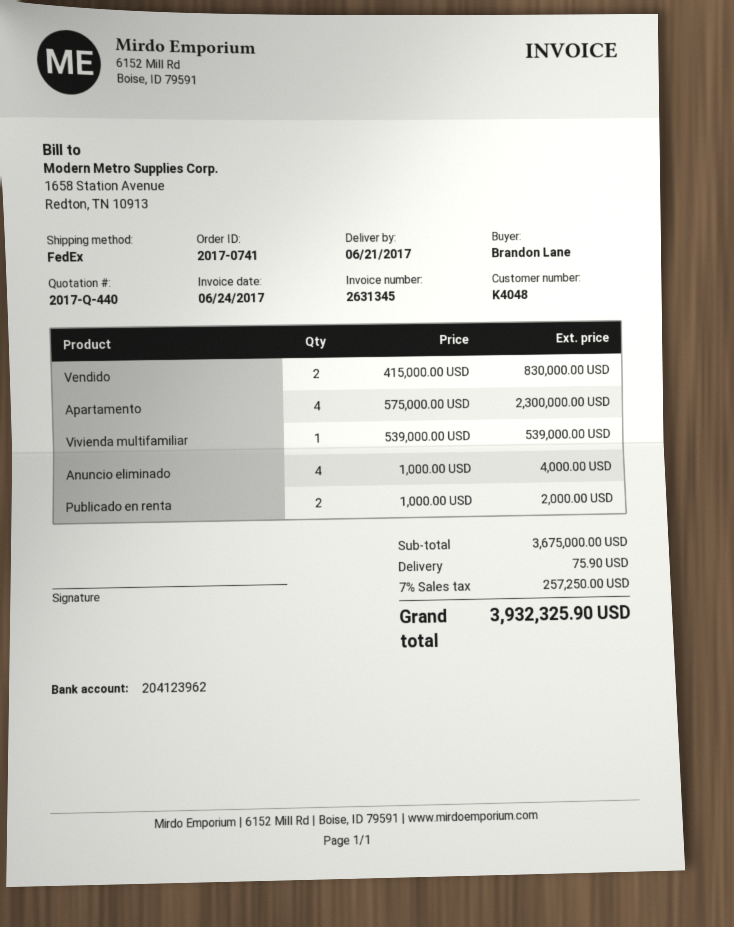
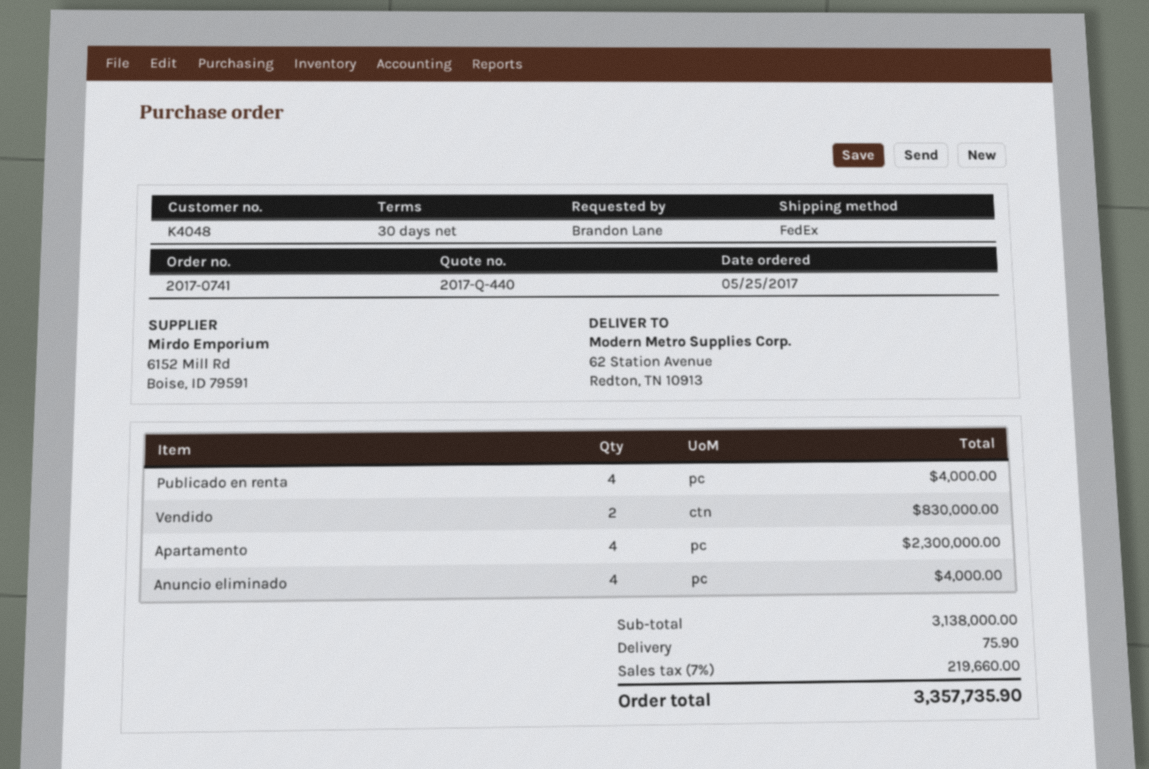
Vivienda multifamiliar: 1 for 539000.00 -> none
Publicado en renta: 2 for 2000.00 -> 4 for 4000.00
subtotal: 3675000.00 -> 3138000.00
tax: 7% = 257250.00 -> 7% = 219660.00
total: 3932325.90 -> 3357735.90

